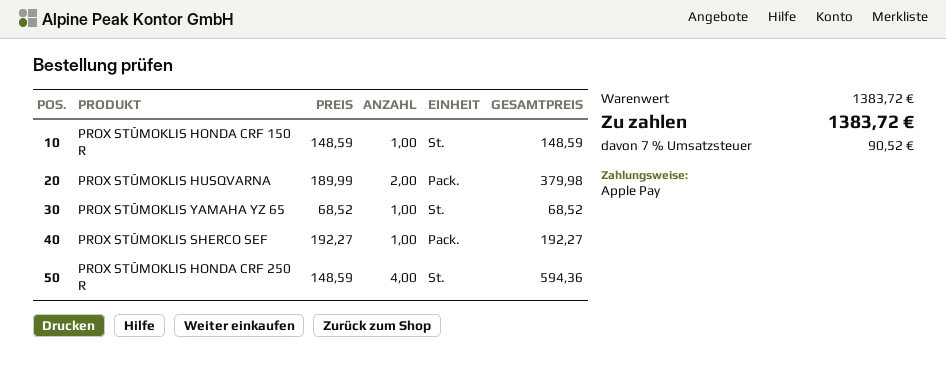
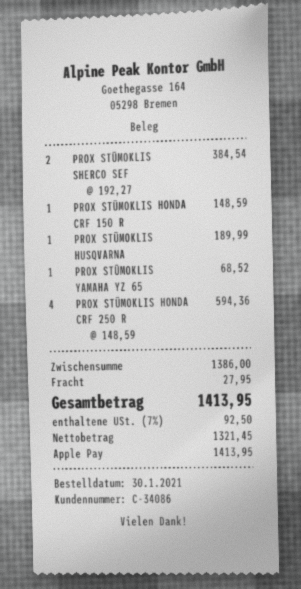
PROX STŪMOKLIS HUSQVARNA: 2 x 189.99 = 379.98 -> 1 x 189.99 = 189.99
PROX STŪMOKLIS SHERCO SEF: 1 x 192.27 = 192.27 -> 2 x 192.27 = 384.54
subtotal: 1383.72 -> 1386.00
shipping: none -> 27.95
tax: 7% = 90.52 -> 7% = 92.50
total: 1383.72 -> 1413.95

